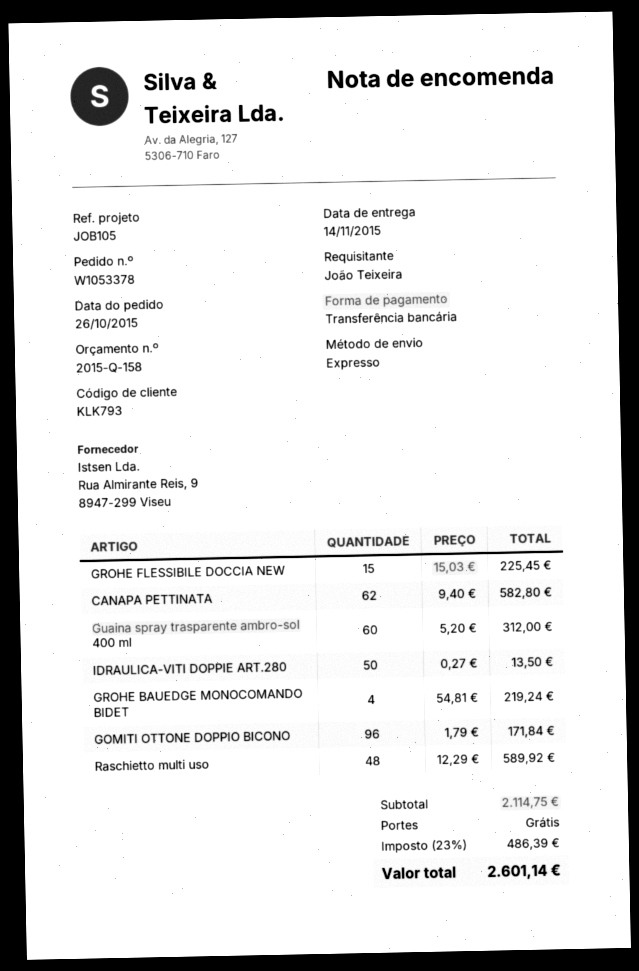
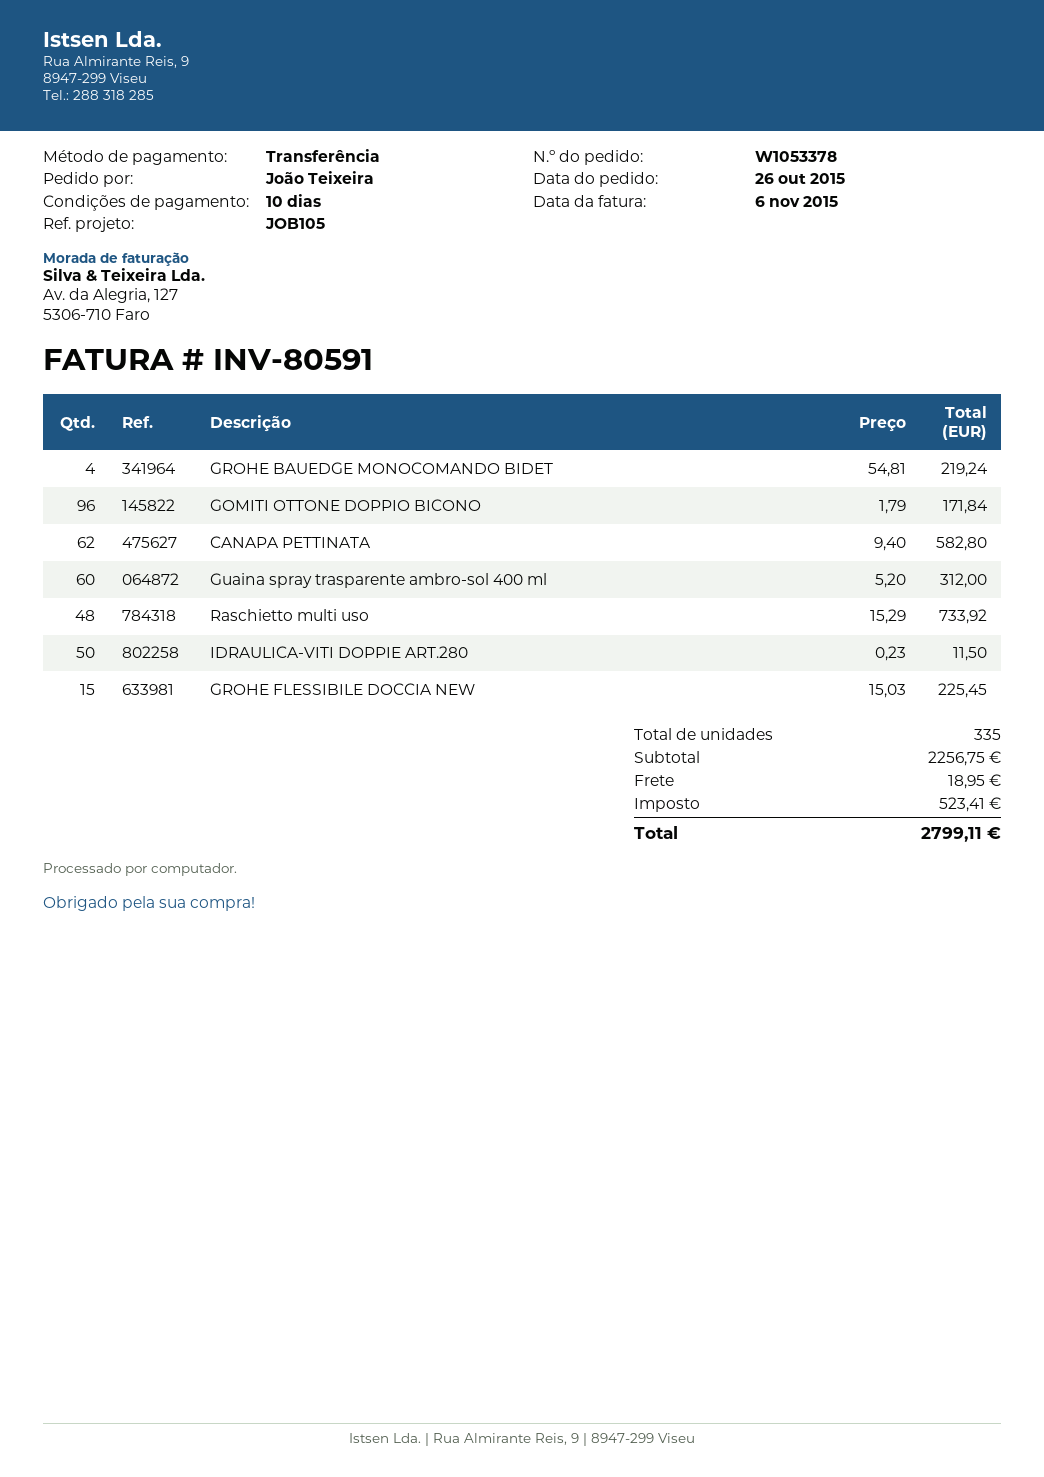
IDRAULICA-VITI DOPPIE ART.280: 50 x 0.27 = 13.50 -> 50 x 0.23 = 11.50
Raschietto multi uso: 48 x 12.29 = 589.92 -> 48 x 15.29 = 733.92
subtotal: 2114.75 -> 2256.75
shipping: 0.00 -> 18.95
tax: 486.39 -> 523.41
total: 2601.14 -> 2799.11

